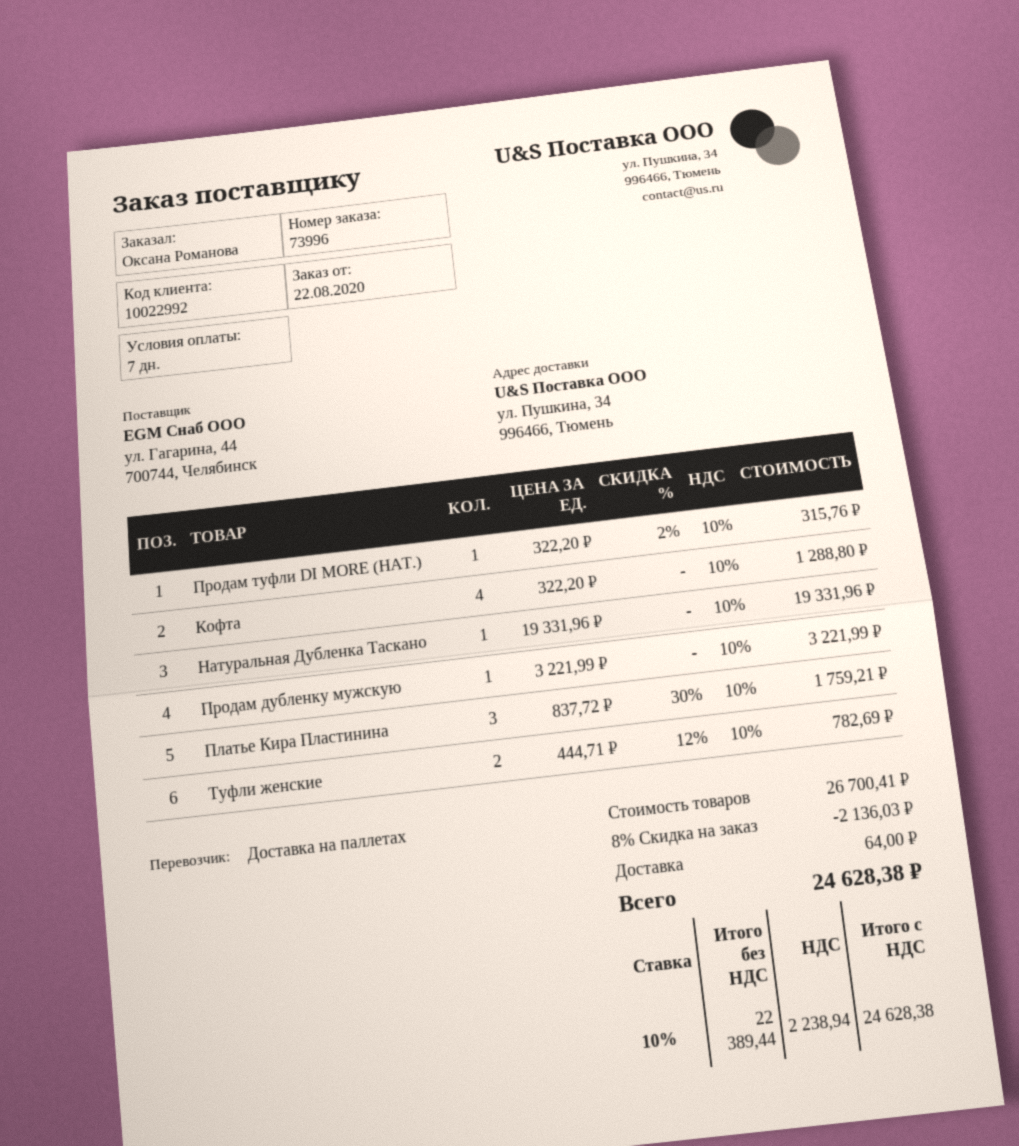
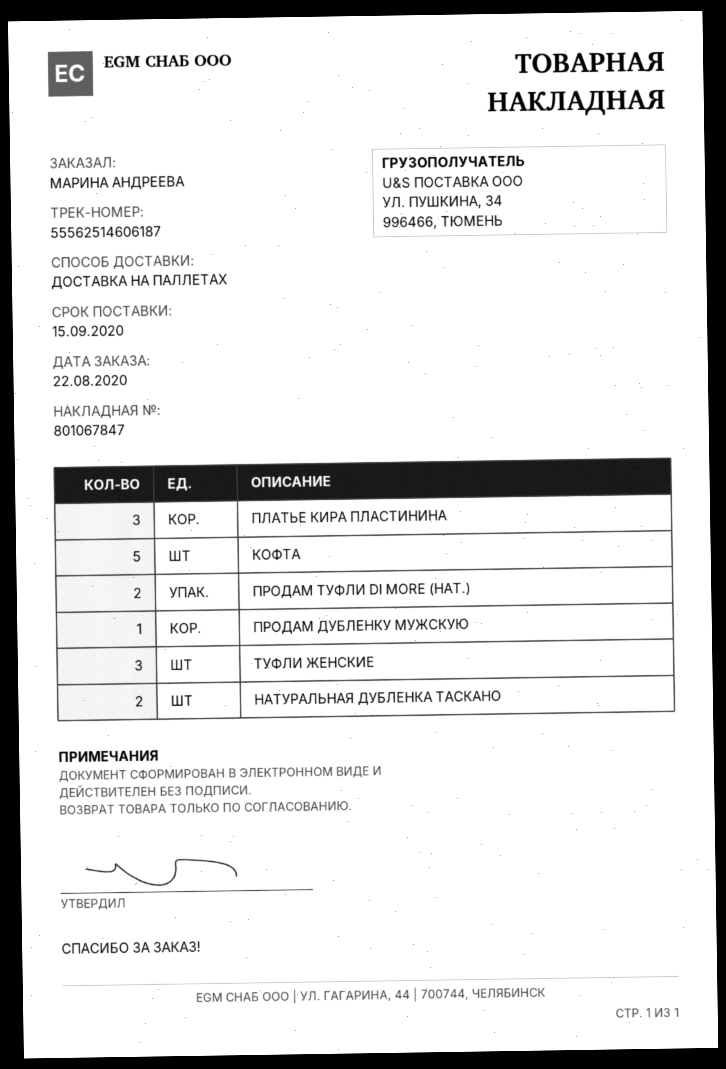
ordered by: Оксана Романова -> МАРИНА АНДРЕЕВА
Продам туфли DI MORE (НАТ.): 1 -> 2
Кофта: 4 -> 5
Натуральная Дубленка Таскано: 1 -> 2
Туфли женские: 2 -> 3

